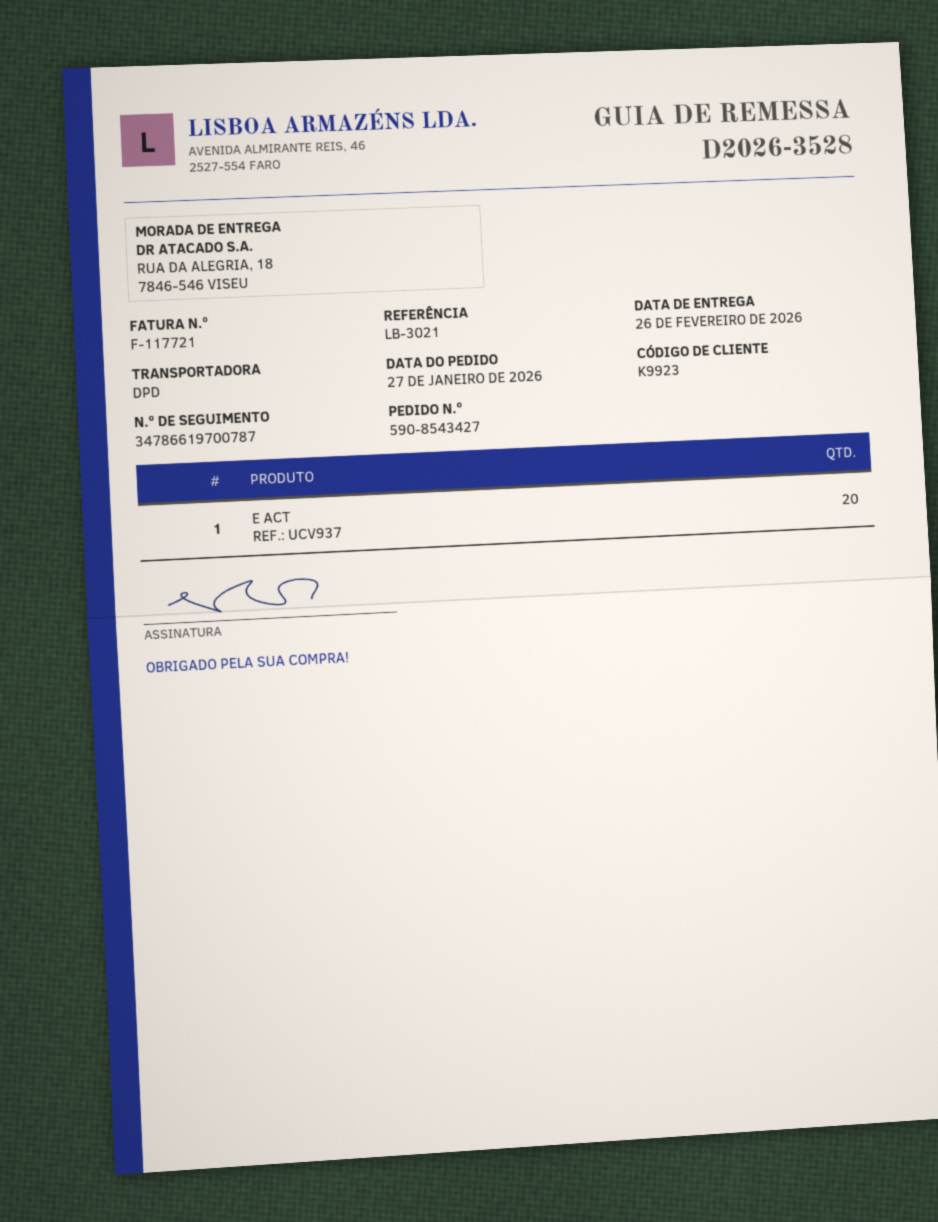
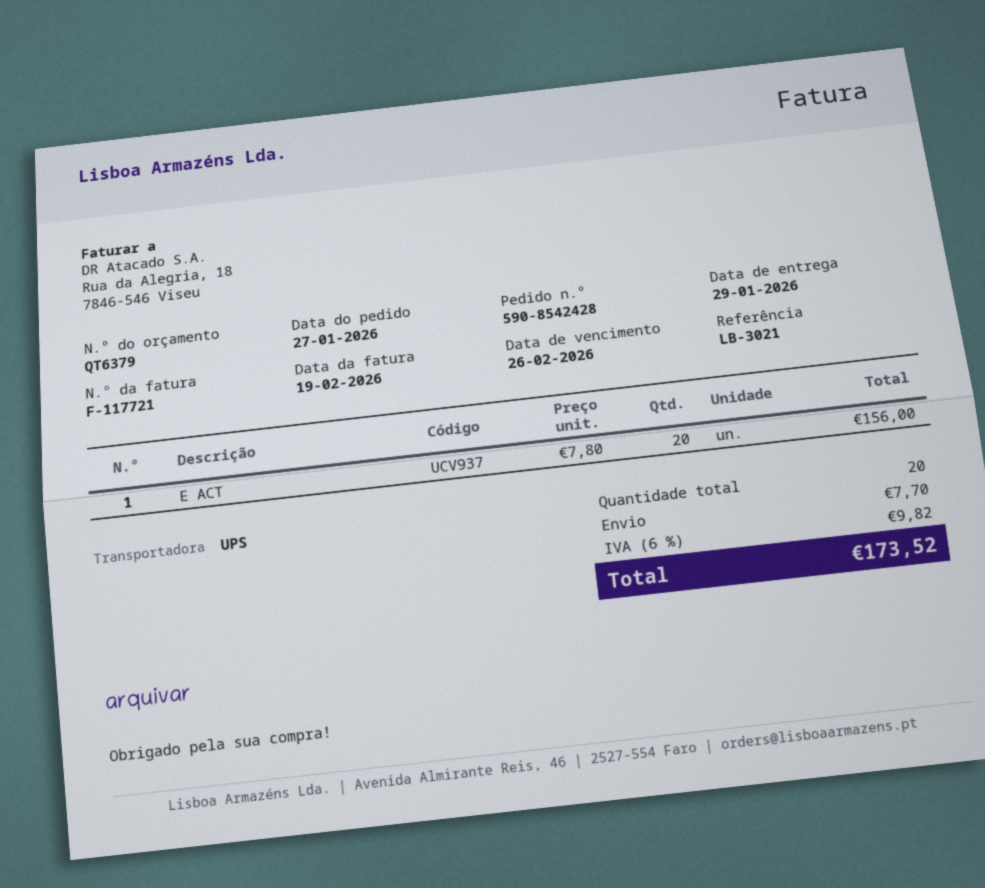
order number: 590-8543427 -> 590-8542428
delivery date: 2026-02-26 -> 2026-01-29
shipping method: DPD -> UPS

